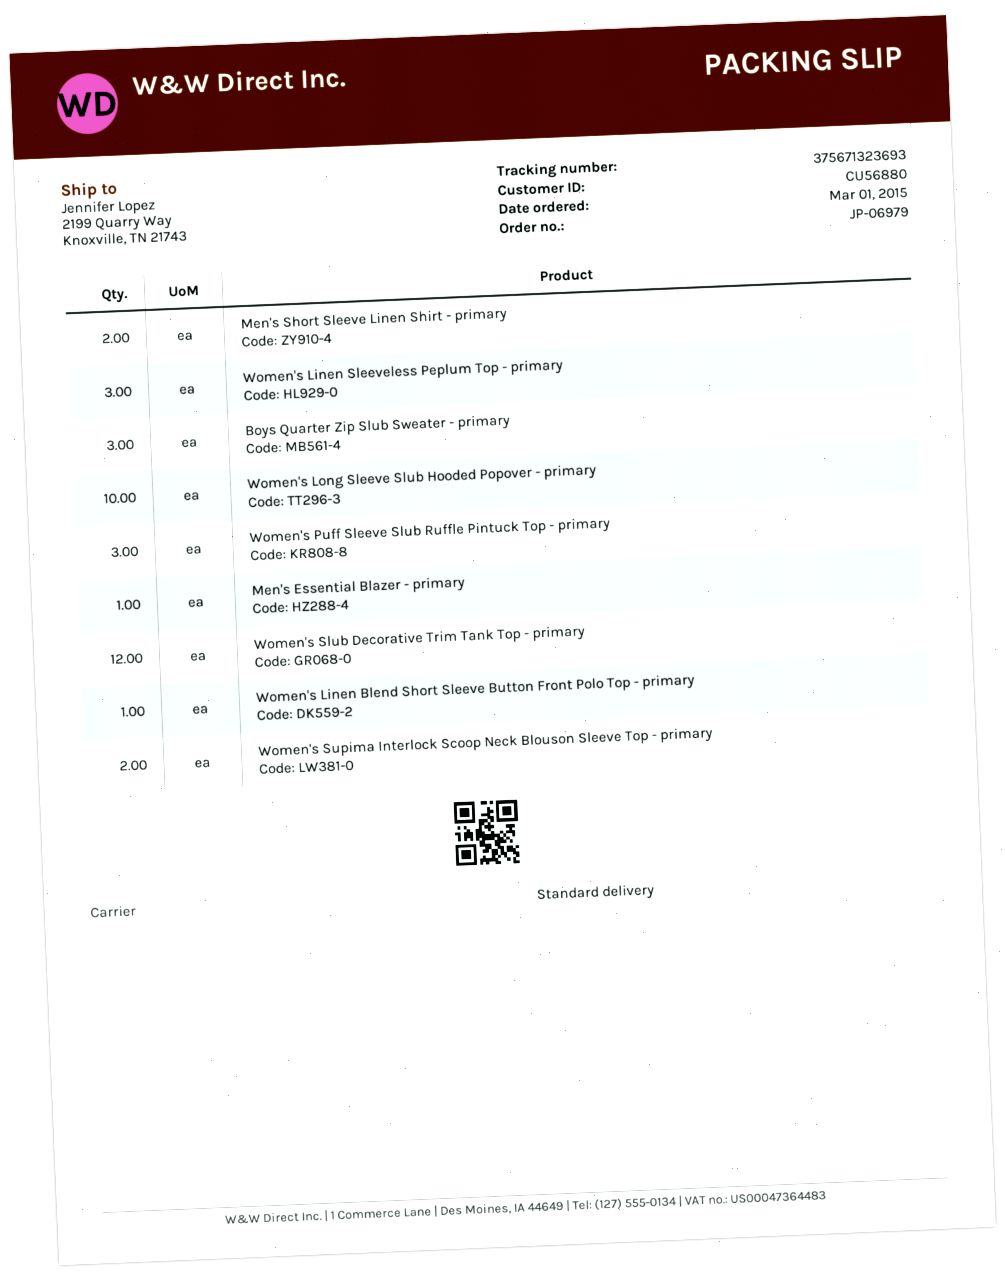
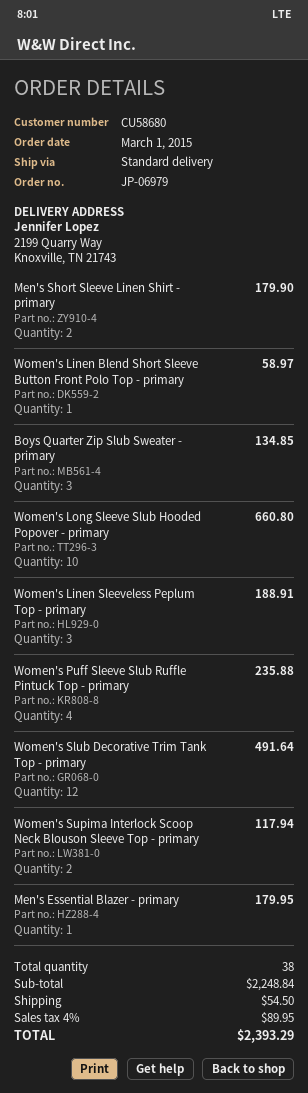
customer number: CU56880 -> CU58680
Women's Puff Sleeve Slub Ruffle Pintuck Top - primary: 3 -> 4

